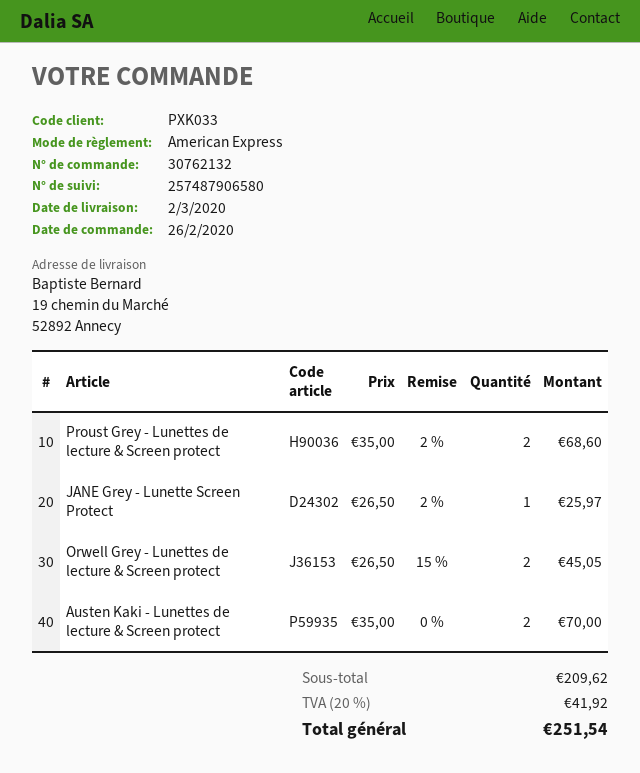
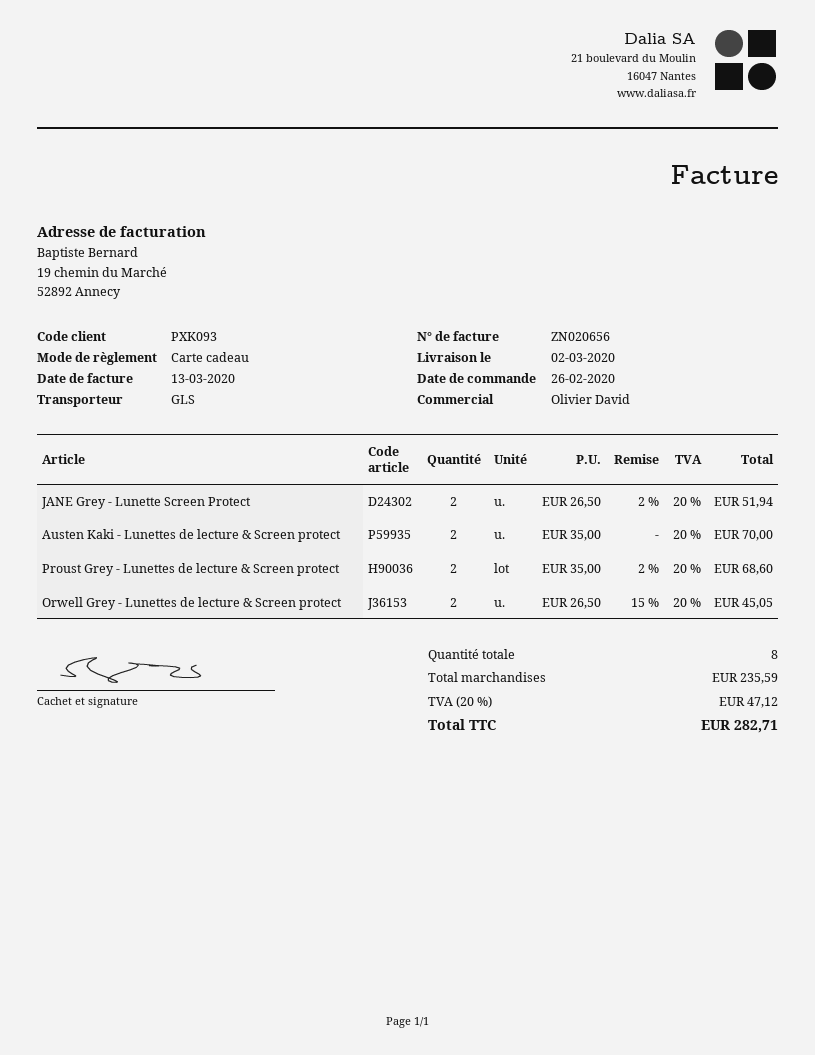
customer number: PXK033 -> PXK093
payment method: American Express -> gift card
JANE Grey - Lunette Screen Protect: 1 x 26.50 - 2% = 25.97 -> 2 x 26.50 - 2% = 51.94
subtotal: 209.62 -> 235.59
tax: 20% = 41.92 -> 20% = 47.12
total: 251.54 -> 282.71

